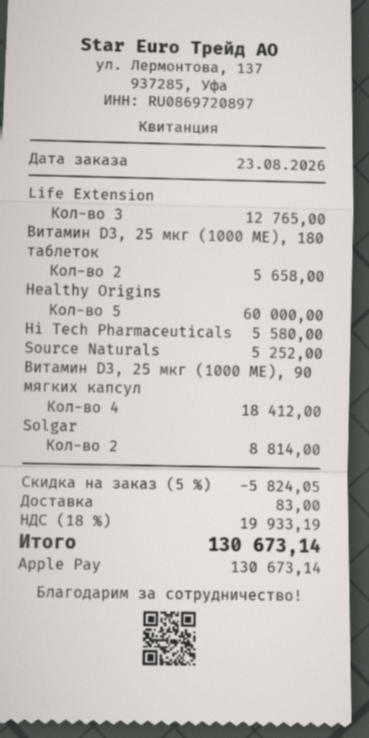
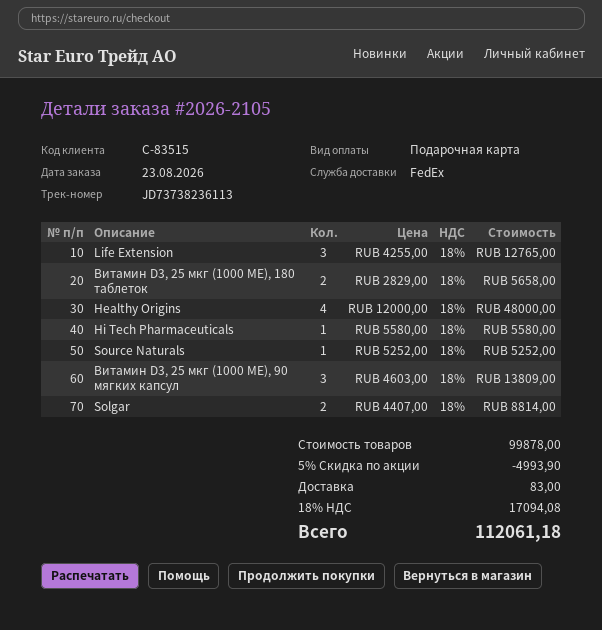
payment method: Apple Pay -> gift card
Healthy Origins: 5 for 60000.00 -> 4 for 48000.00
Витамин D3, 25 мкг (1000 МЕ), 90 мягких капсул: 4 for 18412.00 -> 3 for 13809.00
discount: 5% = 5824.05 -> 5% = 4993.90
tax: 18% = 19933.19 -> 18% = 17094.08
total: 130673.14 -> 112061.18

